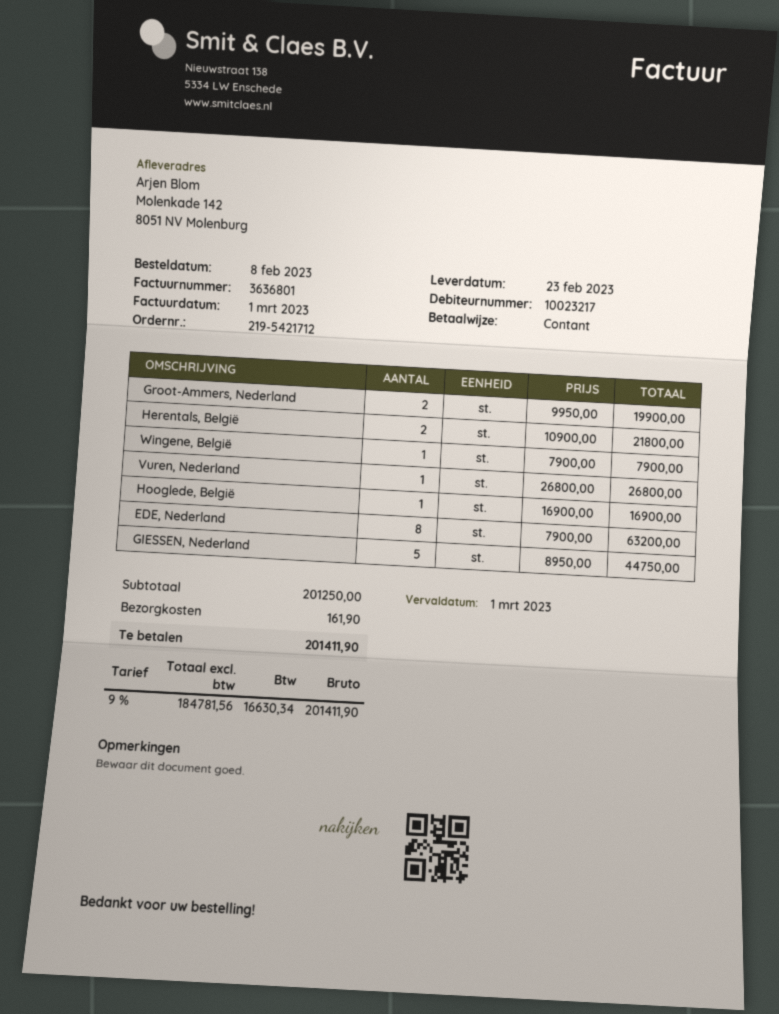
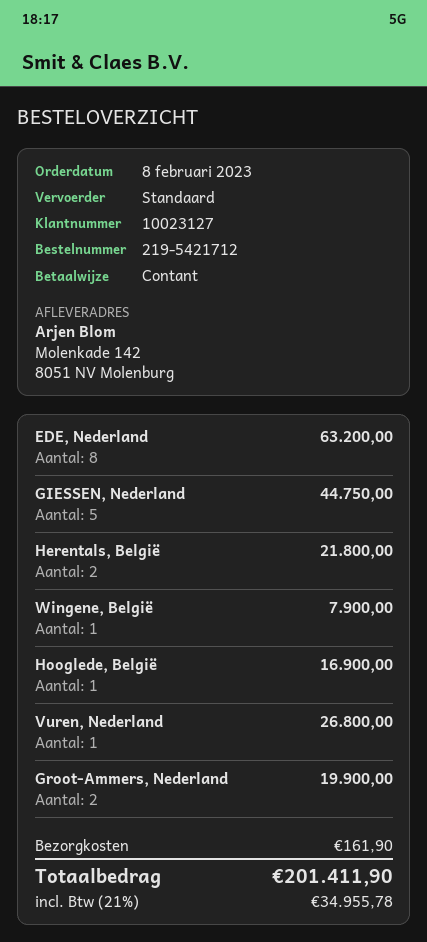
customer number: 10023217 -> 10023127
tax: 9% = 16630.34 -> 21% = 34955.78

